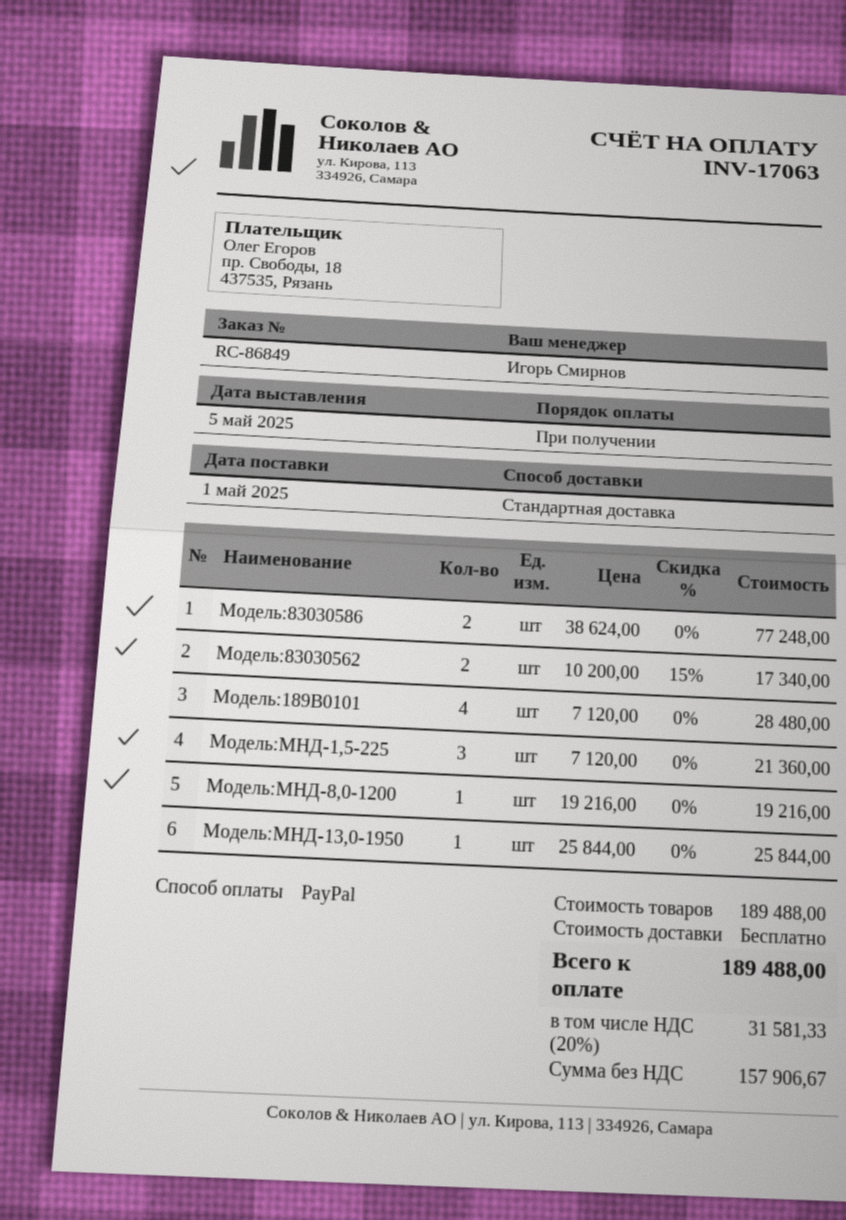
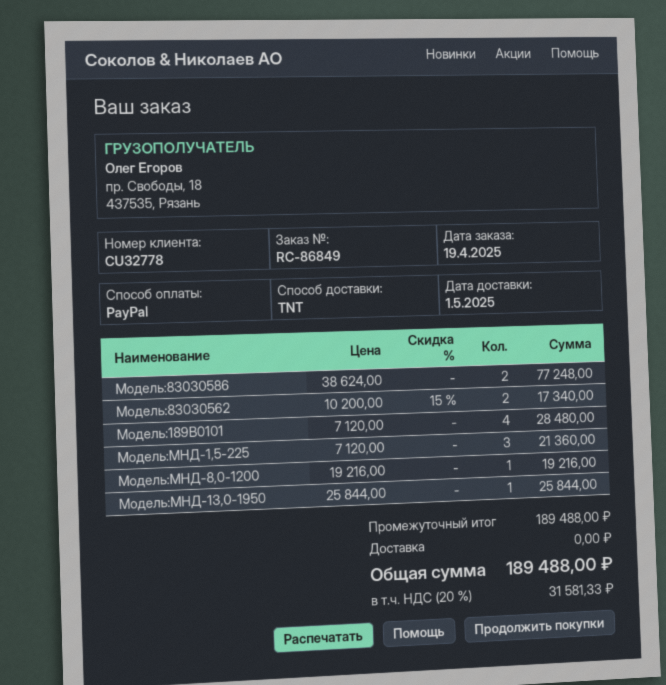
shipping method: standard -> TNT

